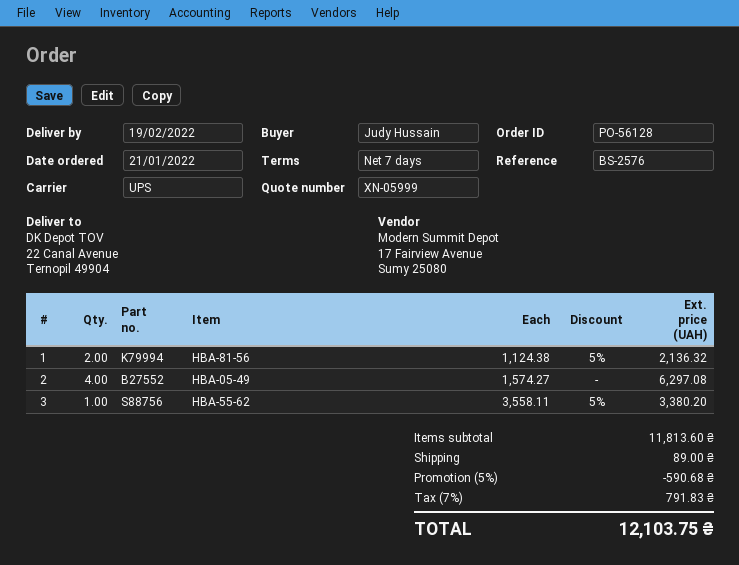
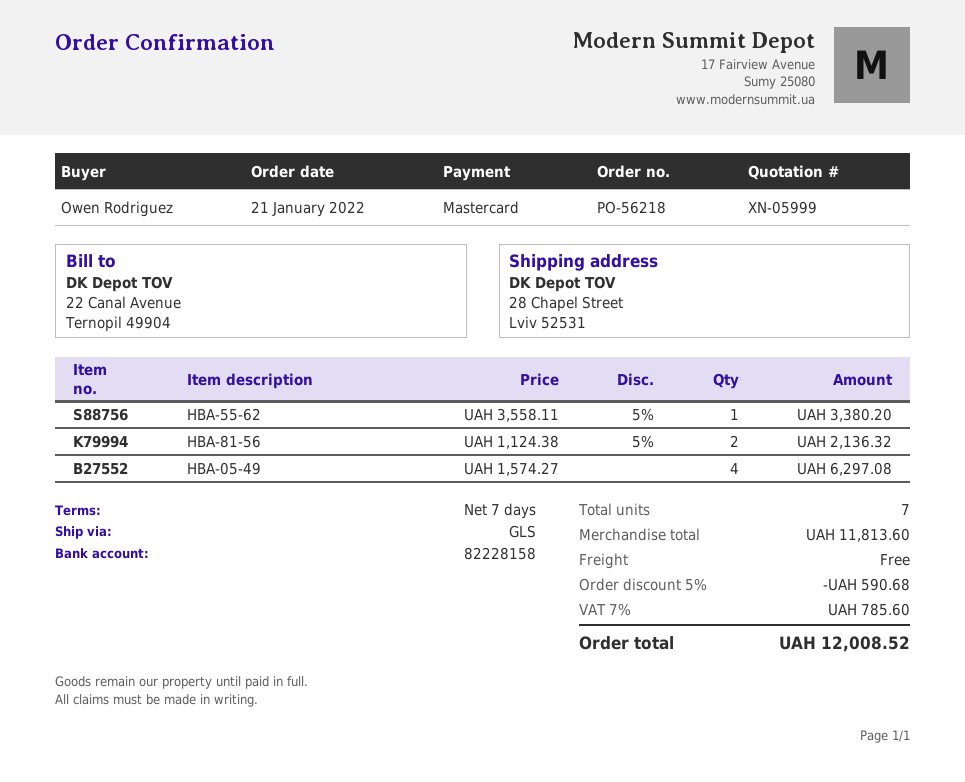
order number: PO-56128 -> PO-56218
ordered by: Judy Hussain -> Owen Rodriguez
shipping method: UPS -> GLS
ship to: 22 Canal Avenue, Ternopil 49904 -> 28 Chapel Street, Lviv 52531
shipping: 89.00 -> 0.00
tax: 7% = 791.83 -> 7% = 785.60
total: 12103.75 -> 12008.52

